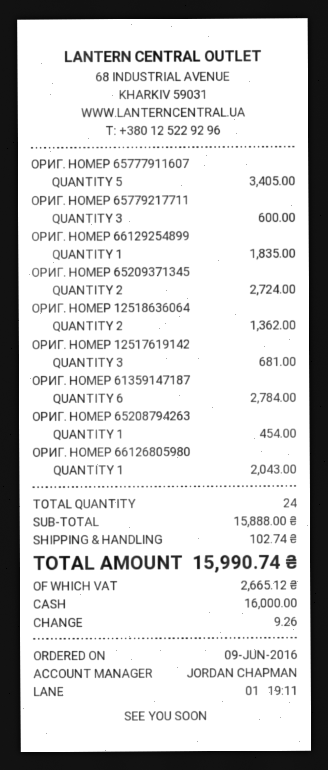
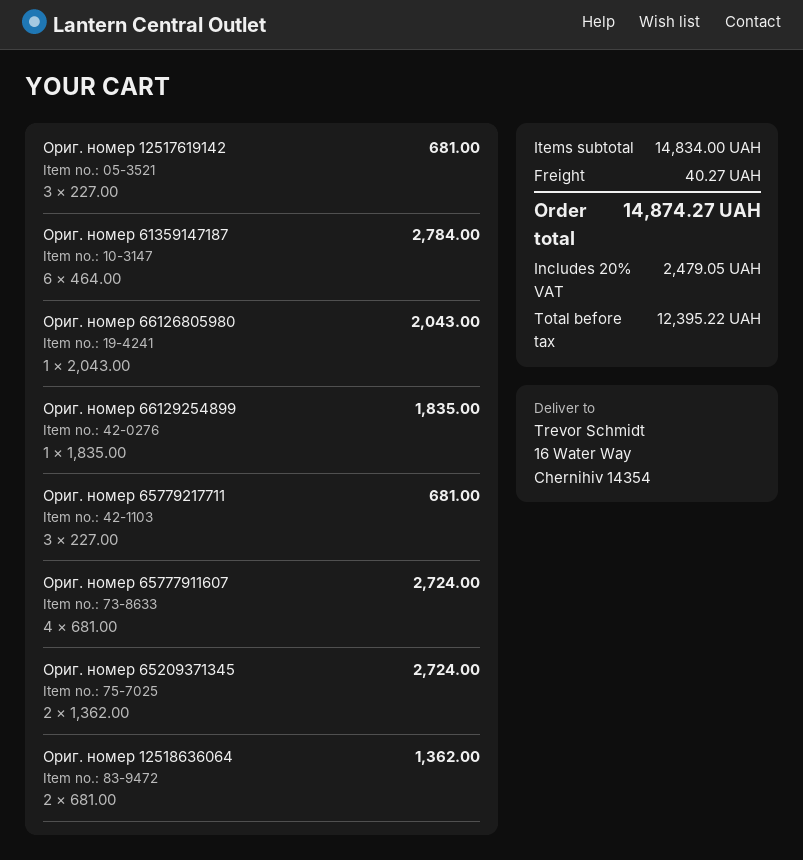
ОРИГ. НОМЕР 65777911607: 5 for 3405.00 -> 4 for 2724.00
ОРИГ. НОМЕР 65779217711: 3 for 600.00 -> 3 for 681.00
ОРИГ. НОМЕР 65208794263: 1 for 454.00 -> none
subtotal: 15888.00 -> 14834.00
shipping: 102.74 -> 40.27
tax: 2665.12 -> 2479.05
total: 15990.74 -> 14874.27

